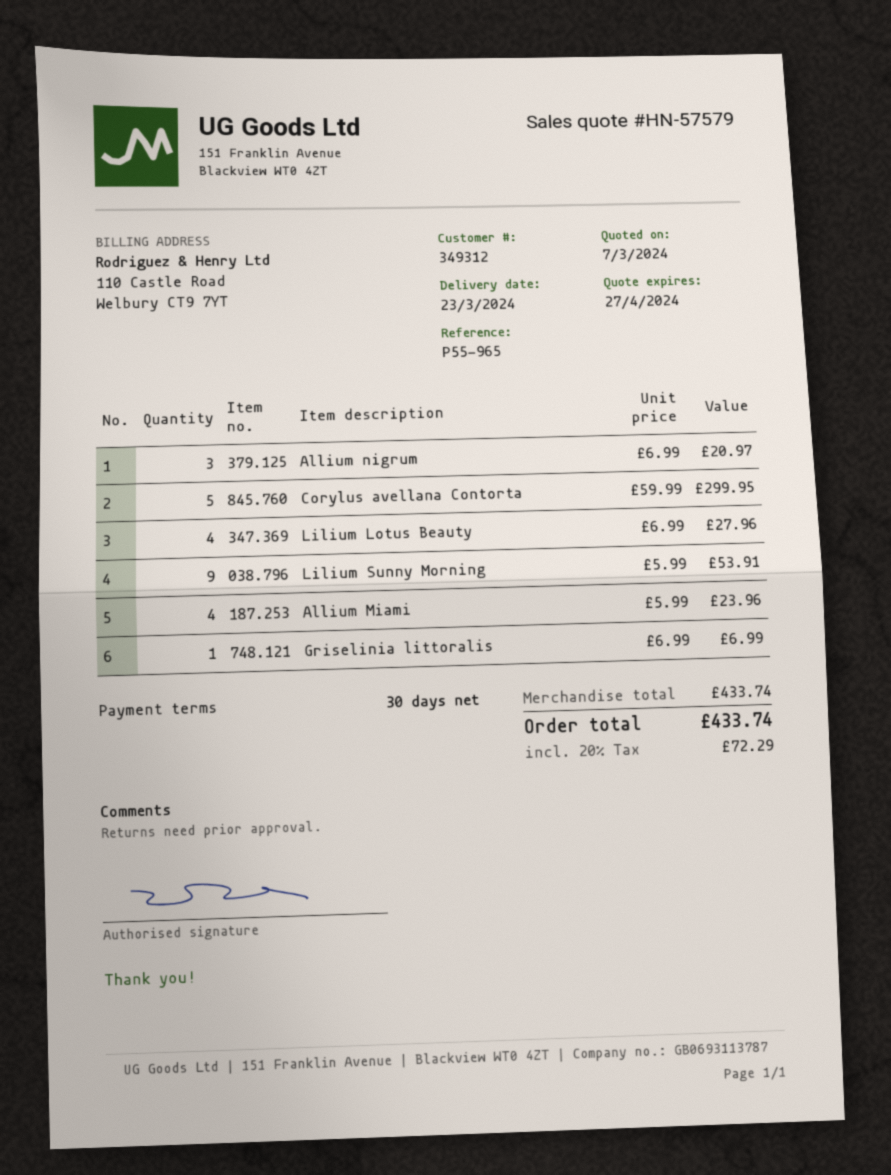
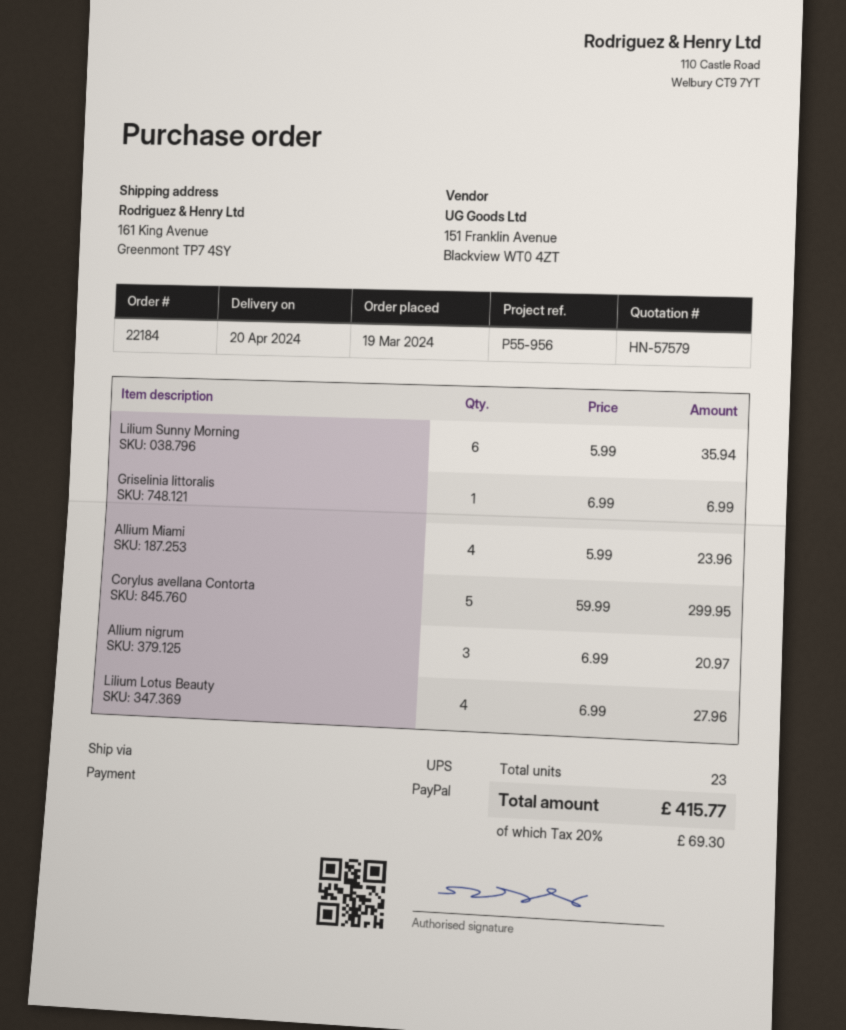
delivery date: 2024-03-23 -> 2024-04-20
reference: P55-965 -> P55-956
Lilium Sunny Morning: 9 x 5.99 = 53.91 -> 6 x 5.99 = 35.94
tax: 20% = 72.29 -> 20% = 69.30
total: 433.74 -> 415.77

